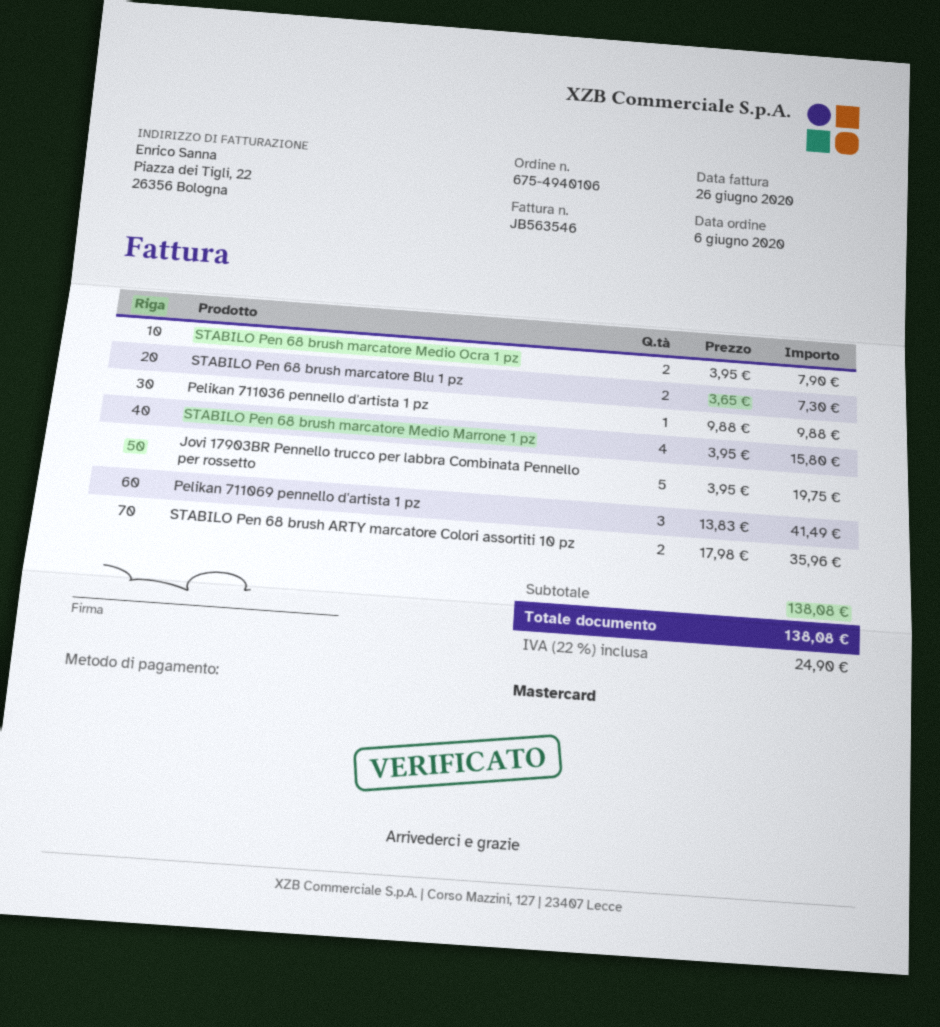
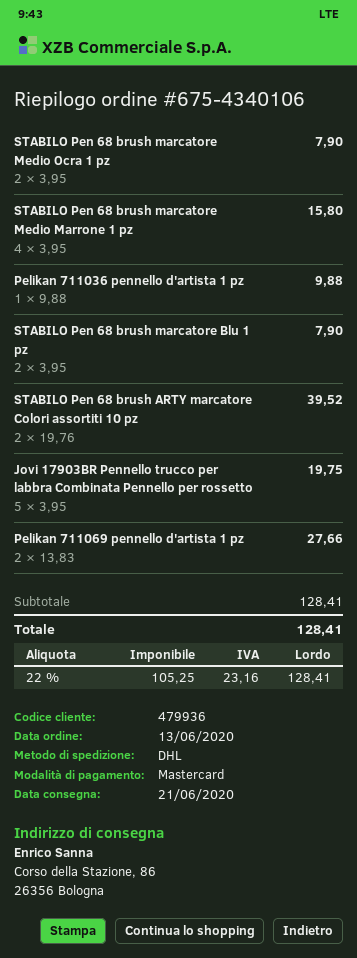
order number: 675-4940106 -> 675-4340106
order date: 2020-06-06 -> 2020-06-13
STABILO Pen 68 brush marcatore Blu 1 pz: 2 x 3.65 = 7.30 -> 2 x 3.95 = 7.90
Pelikan 711069 pennello d'artista 1 pz: 3 x 13.83 = 41.49 -> 2 x 13.83 = 27.66
STABILO Pen 68 brush ARTY marcatore Colori assortiti 10 pz: 2 x 17.98 = 35.96 -> 2 x 19.76 = 39.52
subtotal: 138.08 -> 128.41
tax: 22% = 24.90 -> 22% = 23.16
total: 138.08 -> 128.41

